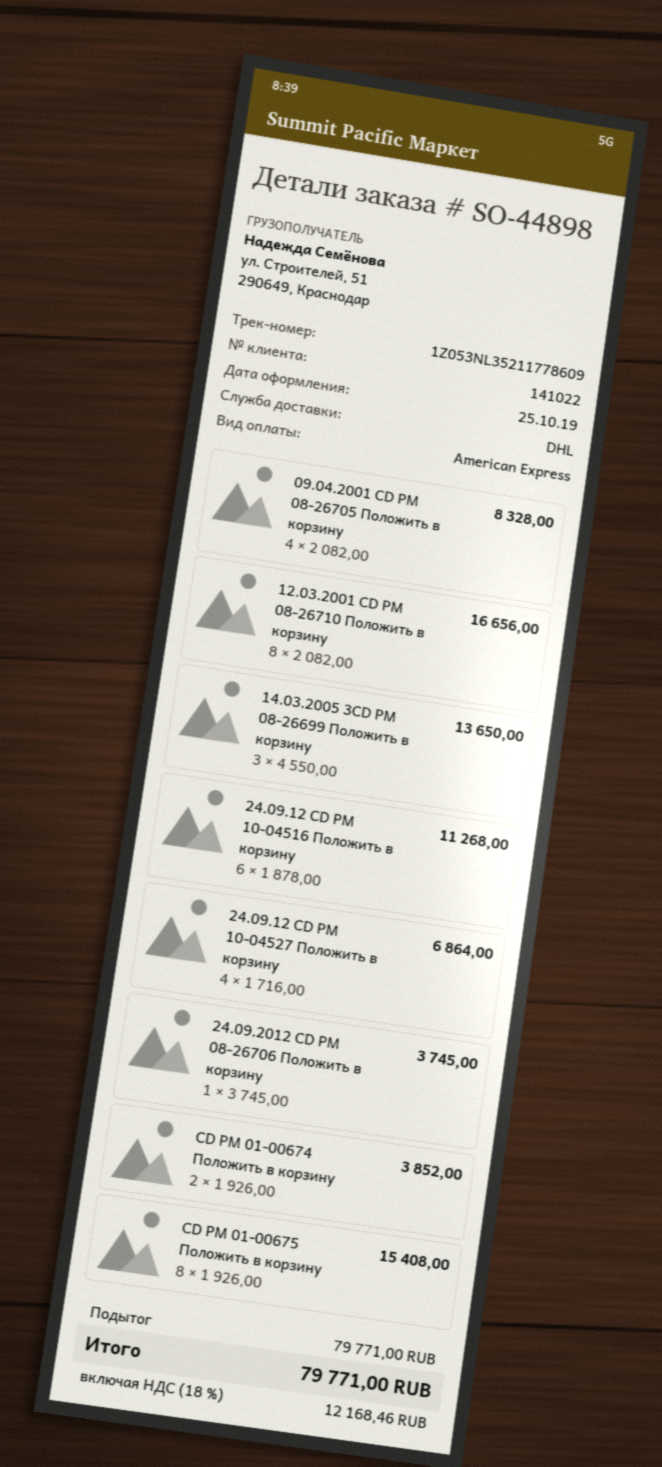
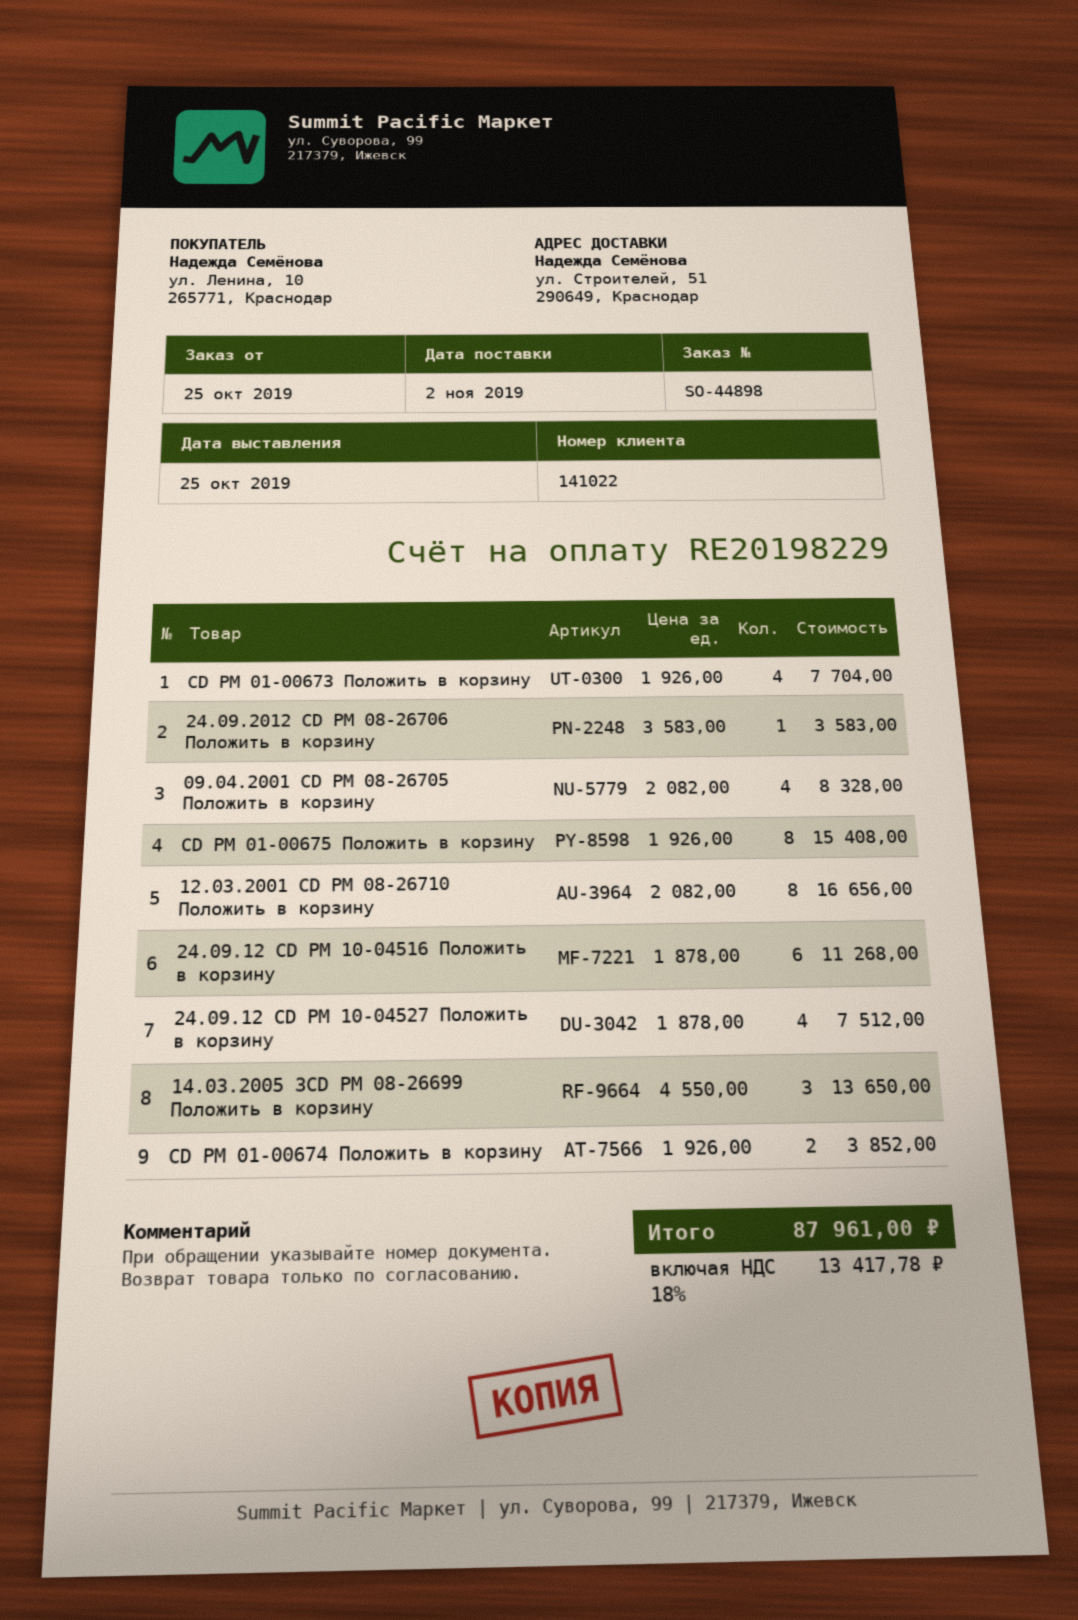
24.09.12 CD PM 10-04527 Положить в корзину: 4 x 1716.00 = 6864.00 -> 4 x 1878.00 = 7512.00
24.09.2012 CD PM 08-26706 Положить в корзину: 1 x 3745.00 = 3745.00 -> 1 x 3583.00 = 3583.00
CD PM 01-00673 Положить в корзину: none -> 4 x 1926.00 = 7704.00
tax: 18% = 12168.46 -> 18% = 13417.78
total: 79771.00 -> 87961.00

